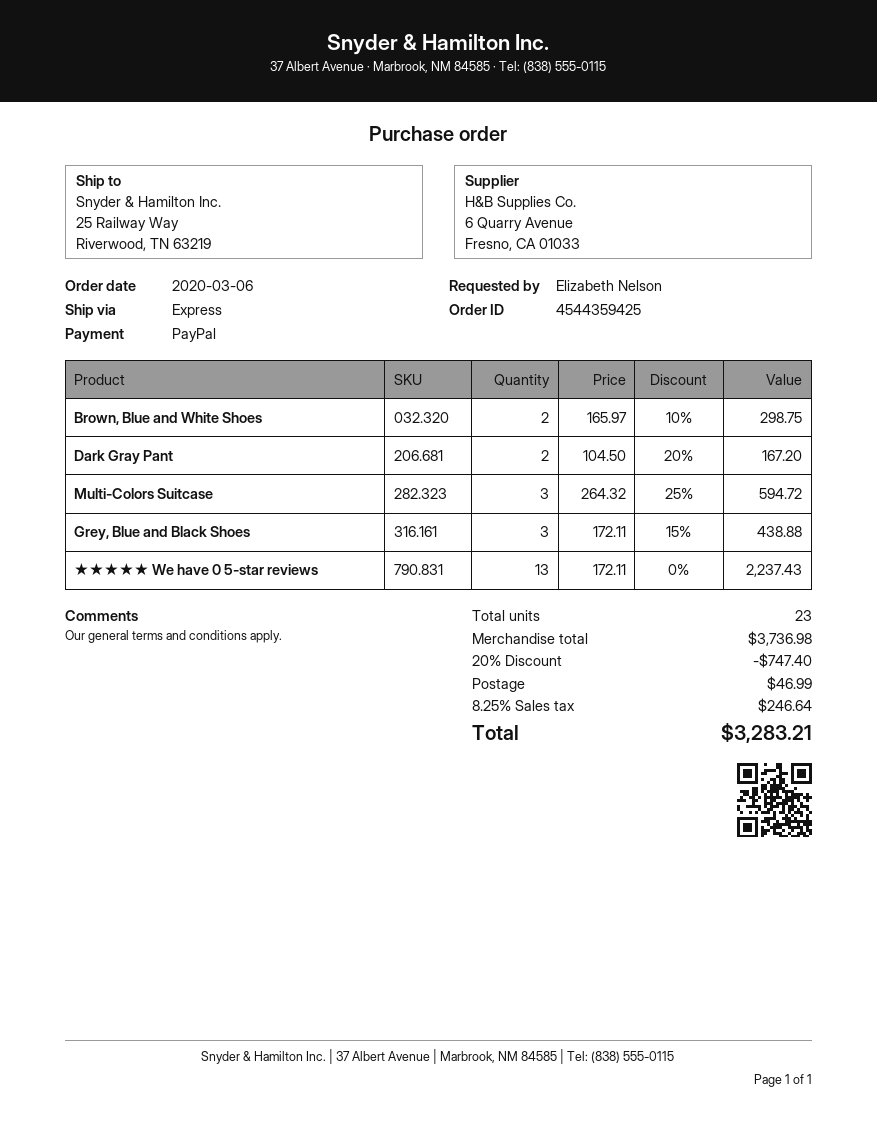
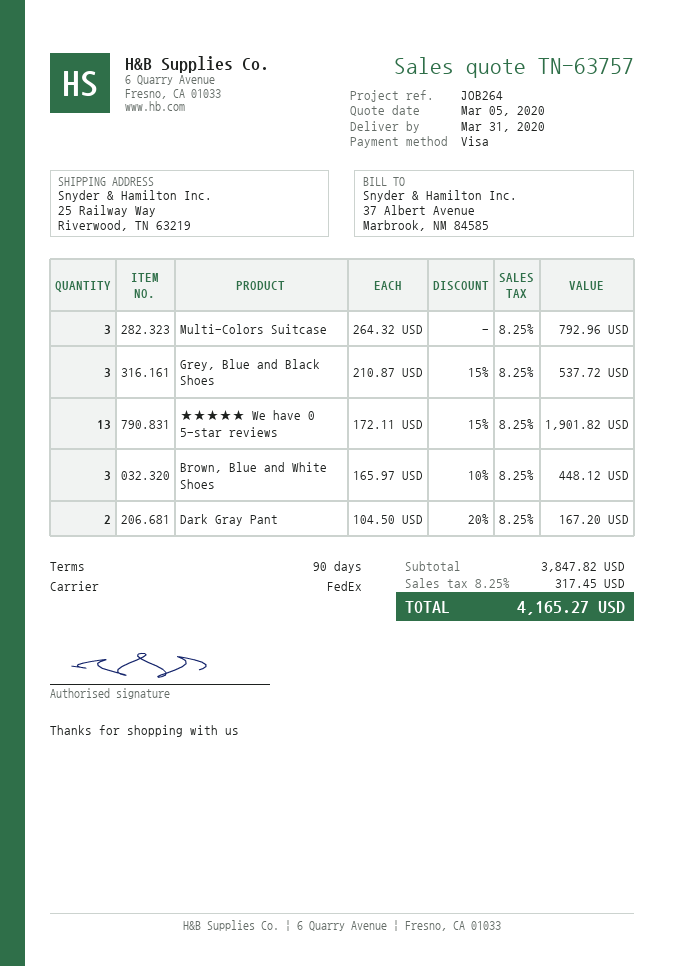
payment method: PayPal -> Visa
shipping method: express -> FedEx
Brown, Blue and White Shoes: 2 x 165.97 - 10% = 298.75 -> 3 x 165.97 - 10% = 448.12
Multi-Colors Suitcase: 3 x 264.32 - 25% = 594.72 -> 3 x 264.32 = 792.96
Grey, Blue and Black Shoes: 3 x 172.11 - 15% = 438.88 -> 3 x 210.87 - 15% = 537.72
★★★★★ We have 0 5-star reviews: 13 x 172.11 = 2237.43 -> 13 x 172.11 - 15% = 1901.82
subtotal: 3736.98 -> 3847.82
discount: 20% = 747.40 -> none
shipping: 46.99 -> none
tax: 8.25% = 246.64 -> 8.25% = 317.45
total: 3283.21 -> 4165.27

